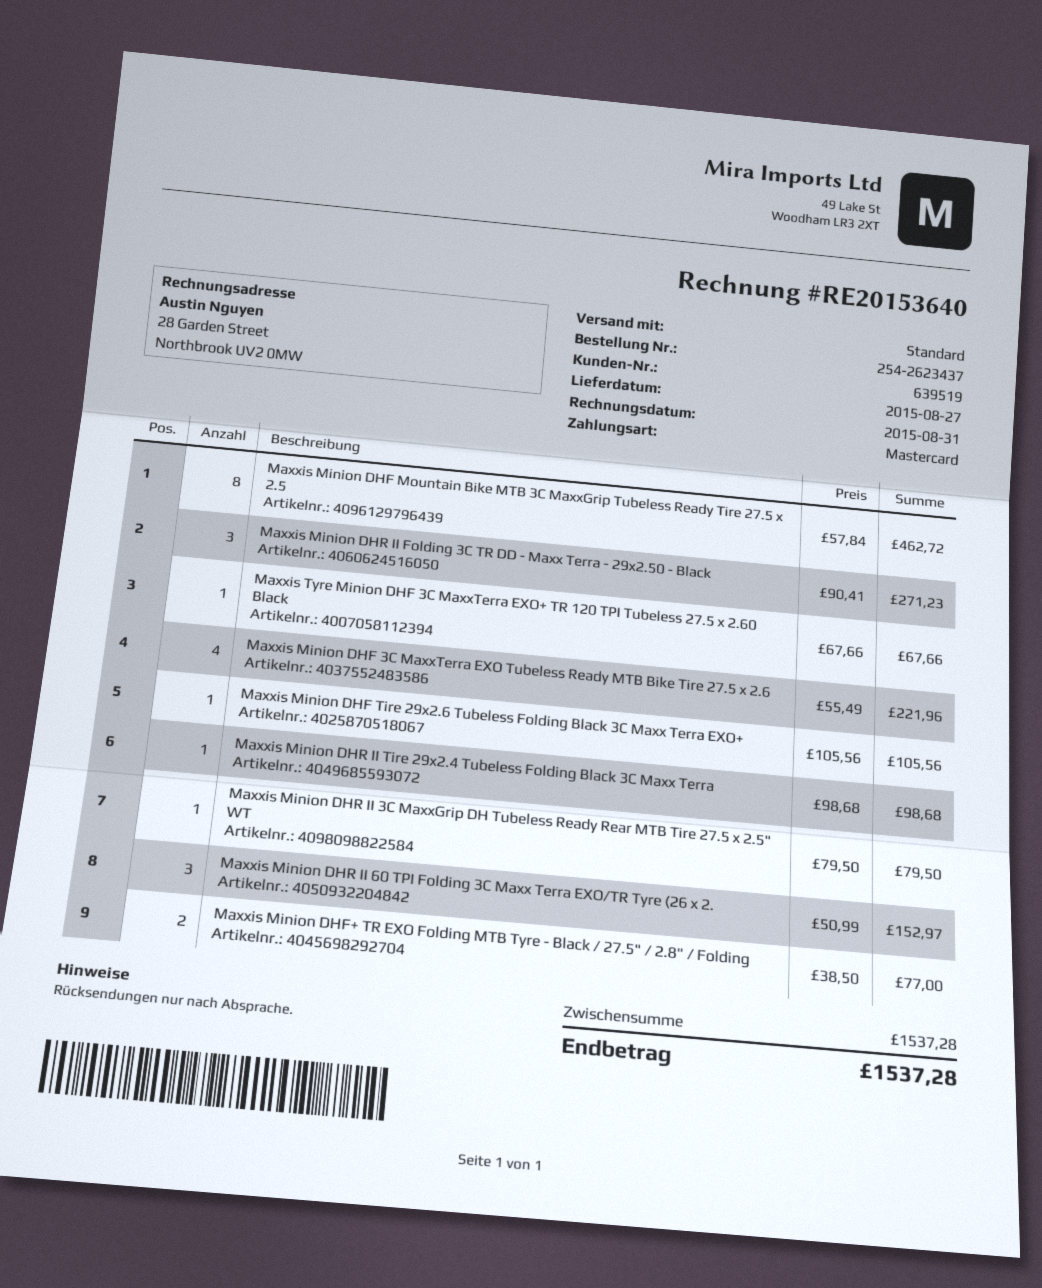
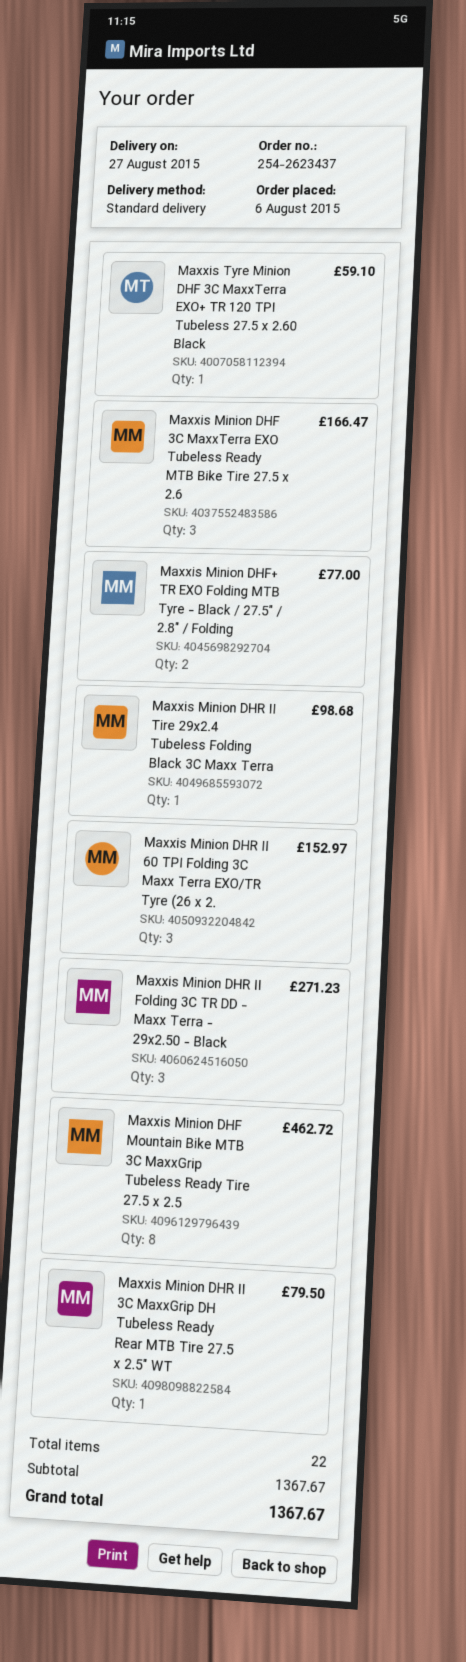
Maxxis Tyre Minion DHF 3C MaxxTerra EXO+ TR 120 TPI Tubeless 27.5 x 2.60 Black: 1 for 67.66 -> 1 for 59.10
Maxxis Minion DHF 3C MaxxTerra EXO Tubeless Ready MTB Bike Tire 27.5 x 2.6: 4 for 221.96 -> 3 for 166.47
Maxxis Minion DHF Tire 29x2.6 Tubeless Folding Black 3C Maxx Terra EXO+: 1 for 105.56 -> none
subtotal: 1537.28 -> 1367.67
total: 1537.28 -> 1367.67

